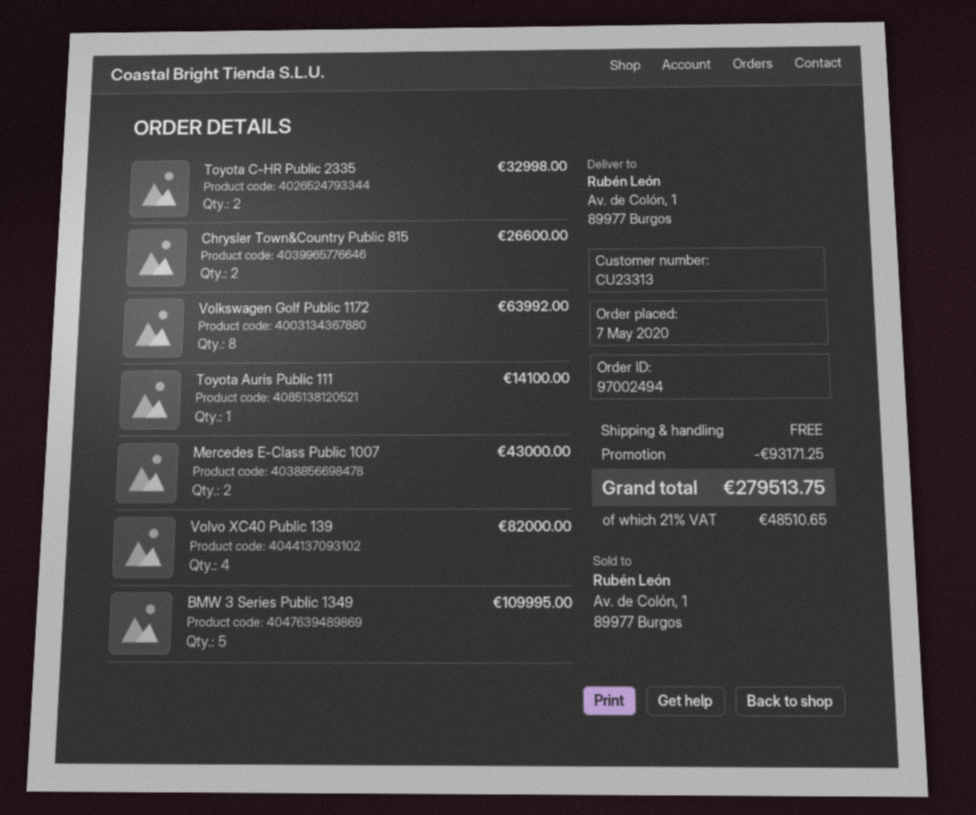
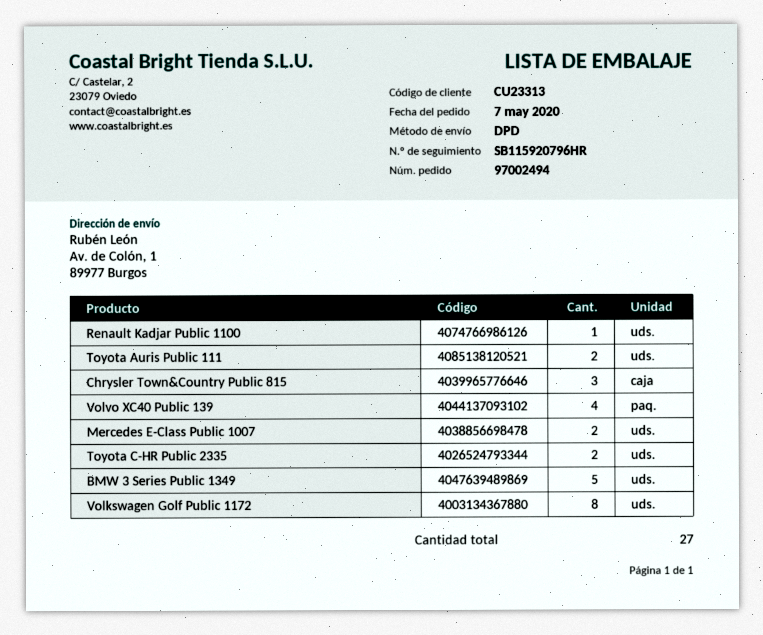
Chrysler Town&Country Public 815: 2 -> 3
Toyota Auris Public 111: 1 -> 2
Renault Kadjar Public 1100: none -> 1

